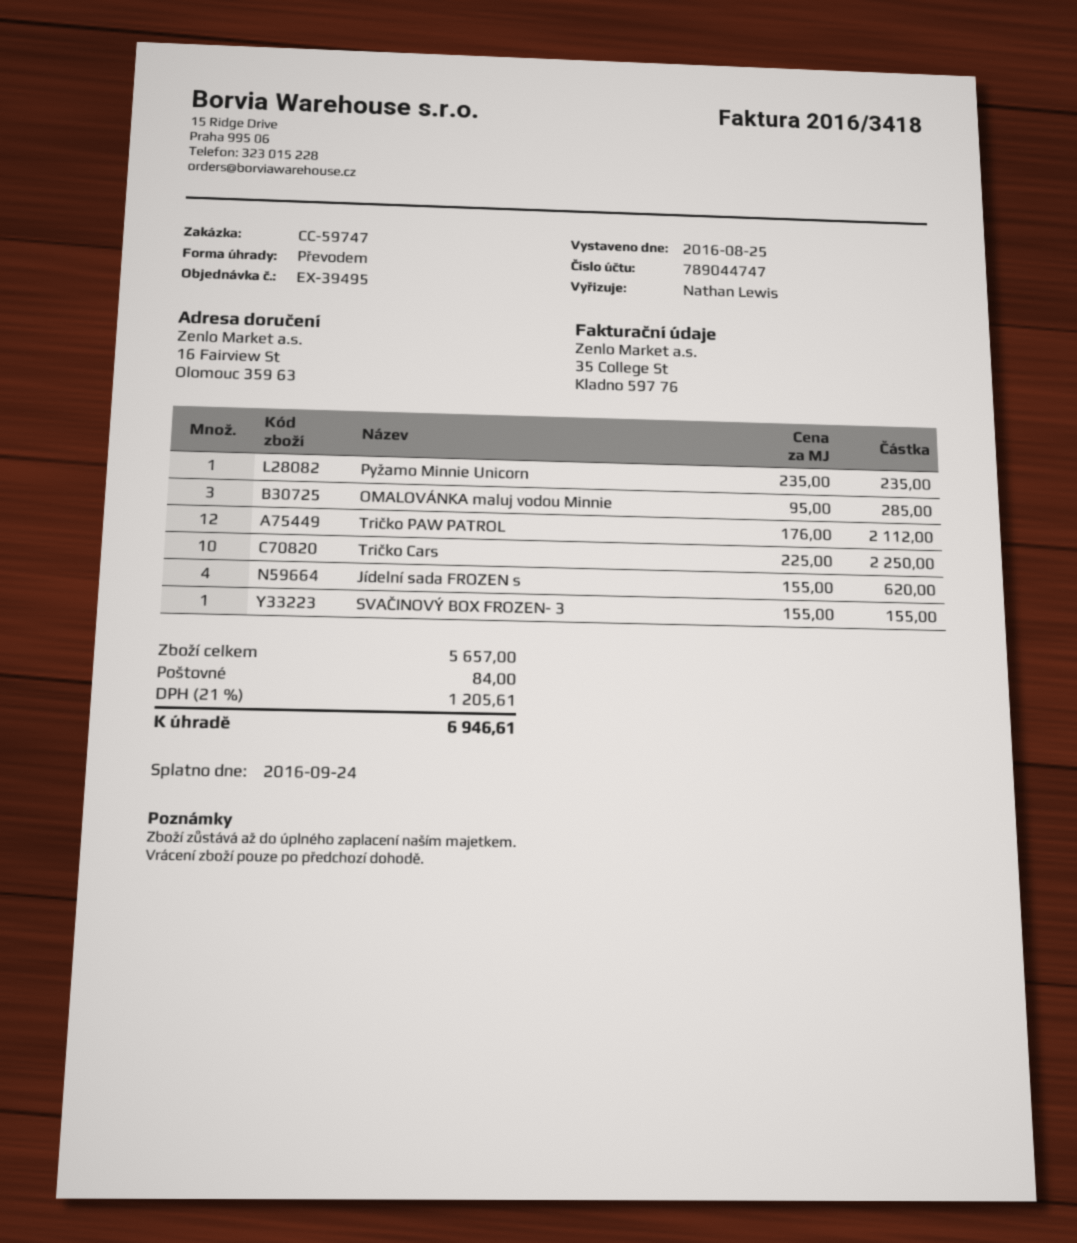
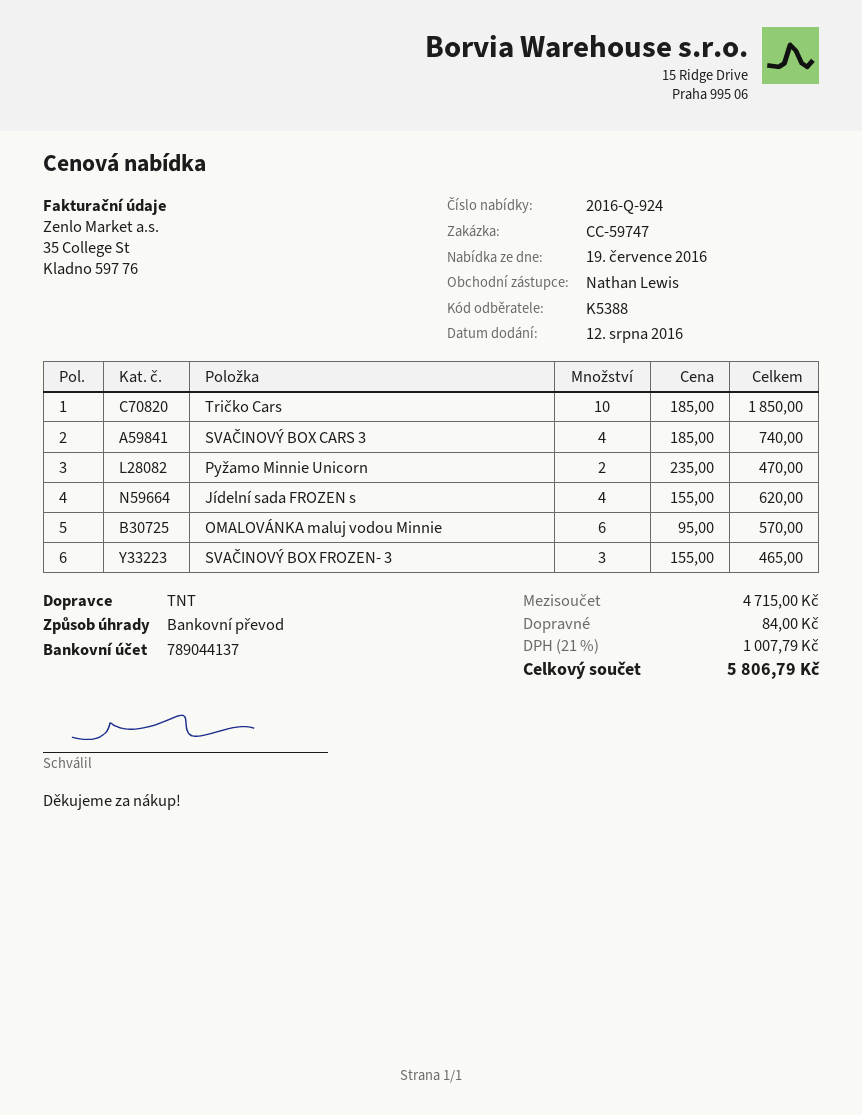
bank account: 789044747 -> 789044137
Pyžamo Minnie Unicorn: 1 x 235.00 = 235.00 -> 2 x 235.00 = 470.00
OMALOVÁNKA maluj vodou Minnie: 3 x 95.00 = 285.00 -> 6 x 95.00 = 570.00
Tričko PAW PATROL: 12 x 176.00 = 2112.00 -> none
Tričko Cars: 10 x 225.00 = 2250.00 -> 10 x 185.00 = 1850.00
SVAČINOVÝ BOX FROZEN- 3: 1 x 155.00 = 155.00 -> 3 x 155.00 = 465.00
SVAČINOVÝ BOX CARS 3: none -> 4 x 185.00 = 740.00
subtotal: 5657.00 -> 4715.00
tax: 21% = 1205.61 -> 21% = 1007.79
total: 6946.61 -> 5806.79

